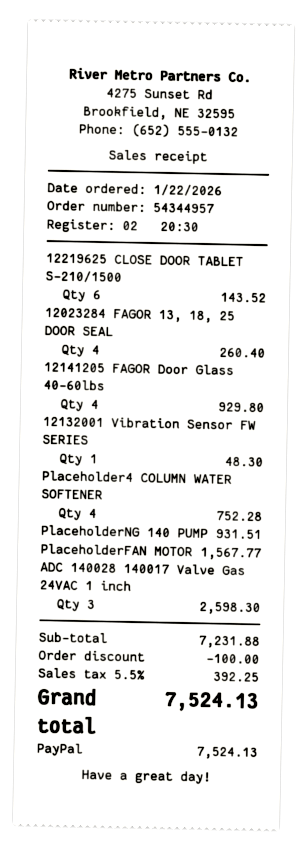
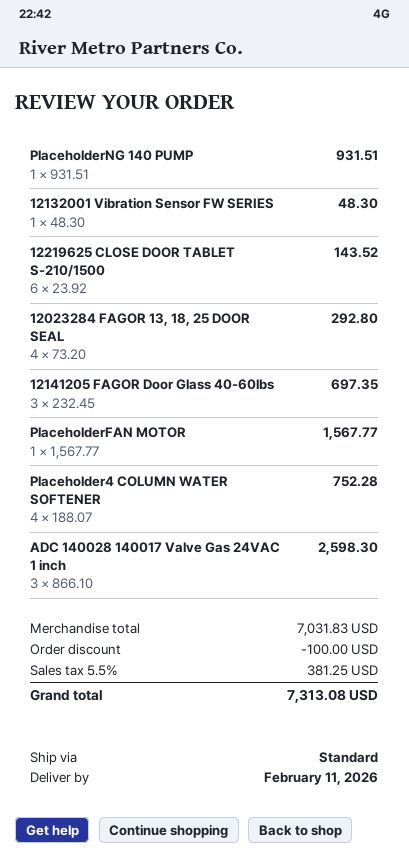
12023284 FAGOR 13, 18, 25 DOOR SEAL: 4 for 260.40 -> 4 for 292.80
12141205 FAGOR Door Glass 40-60lbs: 4 for 929.80 -> 3 for 697.35
subtotal: 7231.88 -> 7031.83
tax: 5.5% = 392.25 -> 5.5% = 381.25
total: 7524.13 -> 7313.08

